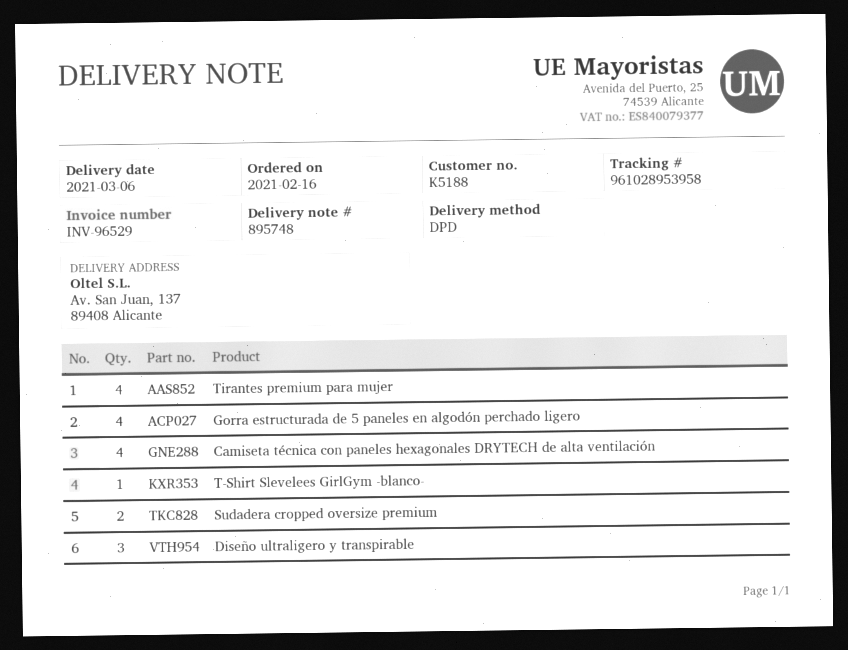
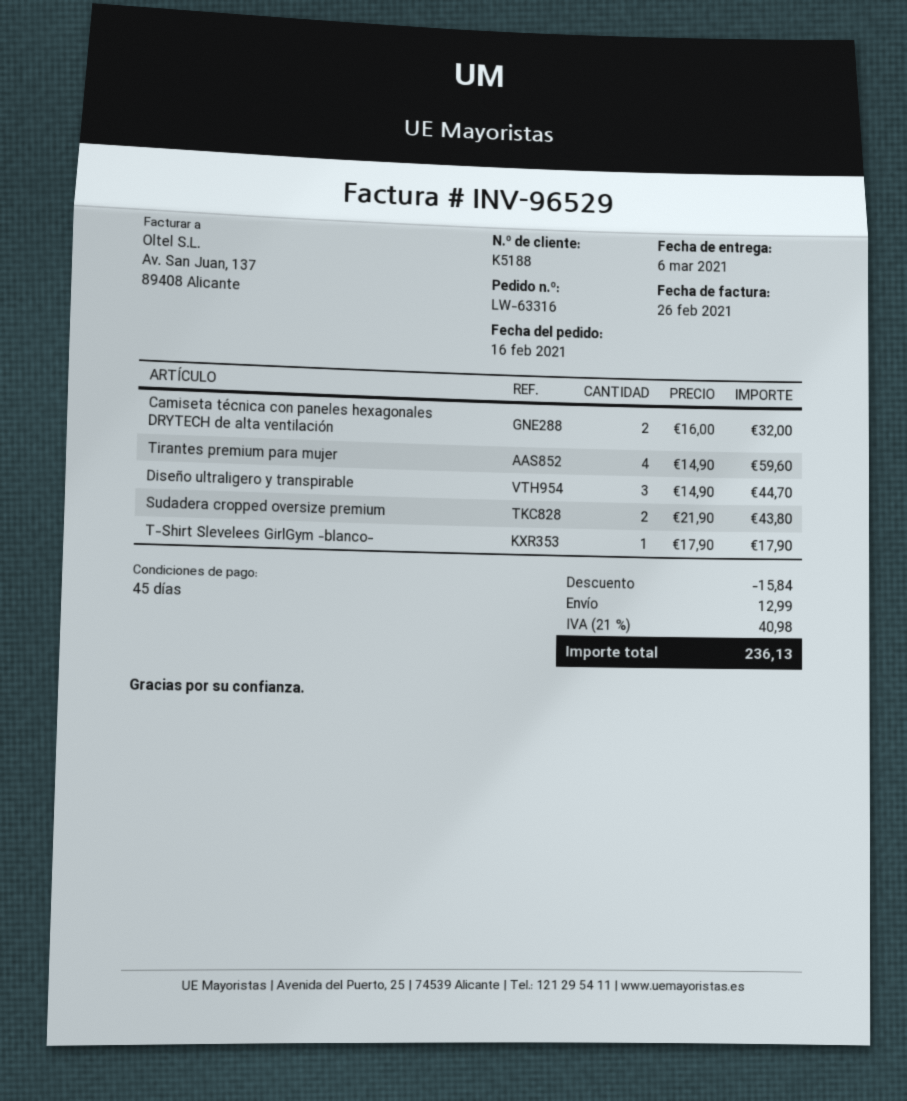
Gorra estructurada de 5 paneles en algodón perchado ligero: 4 -> none
Camiseta técnica con paneles hexagonales DRYTECH de alta ventilación: 4 -> 2

